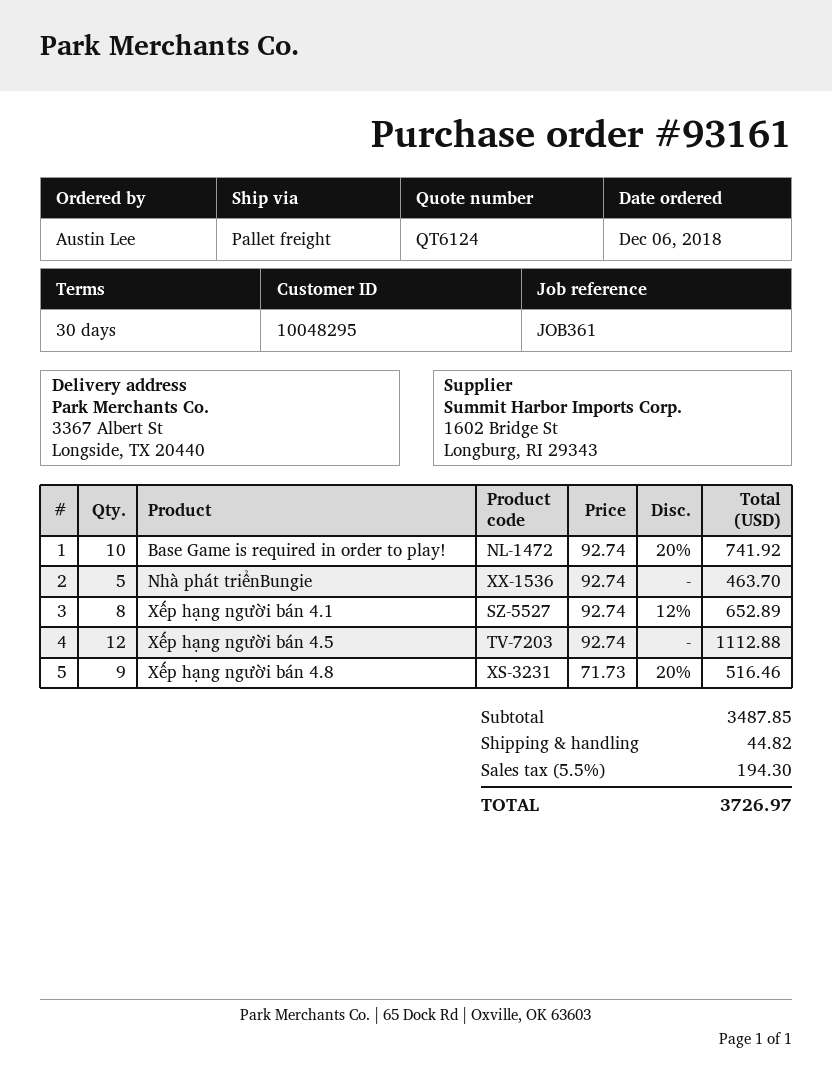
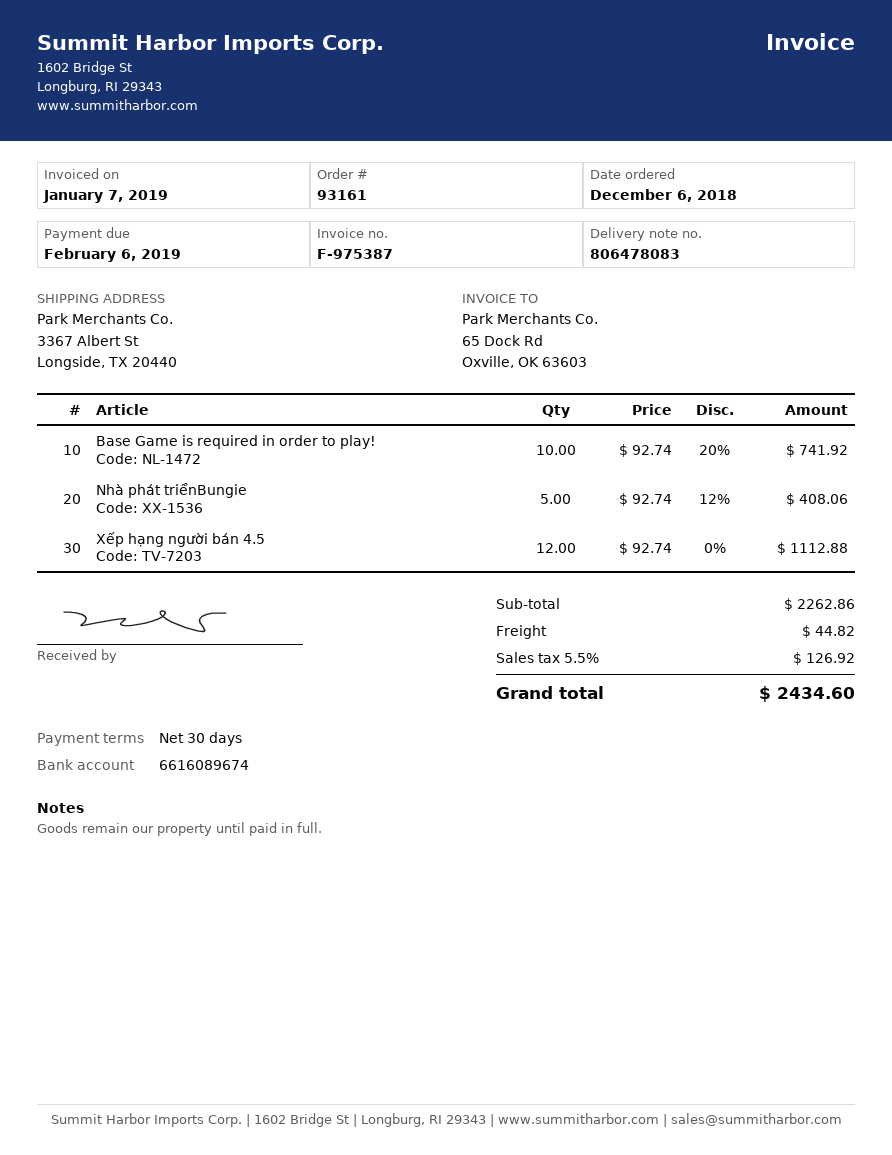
Nhà phát triểnBungie: 5 x 92.74 = 463.70 -> 5 x 92.74 - 12% = 408.06
Xếp hạng người bán 4.1: 8 x 92.74 - 12% = 652.89 -> none
Xếp hạng người bán 4.8: 9 x 71.73 - 20% = 516.46 -> none
subtotal: 3487.85 -> 2262.86
tax: 5.5% = 194.30 -> 5.5% = 126.92
total: 3726.97 -> 2434.60

